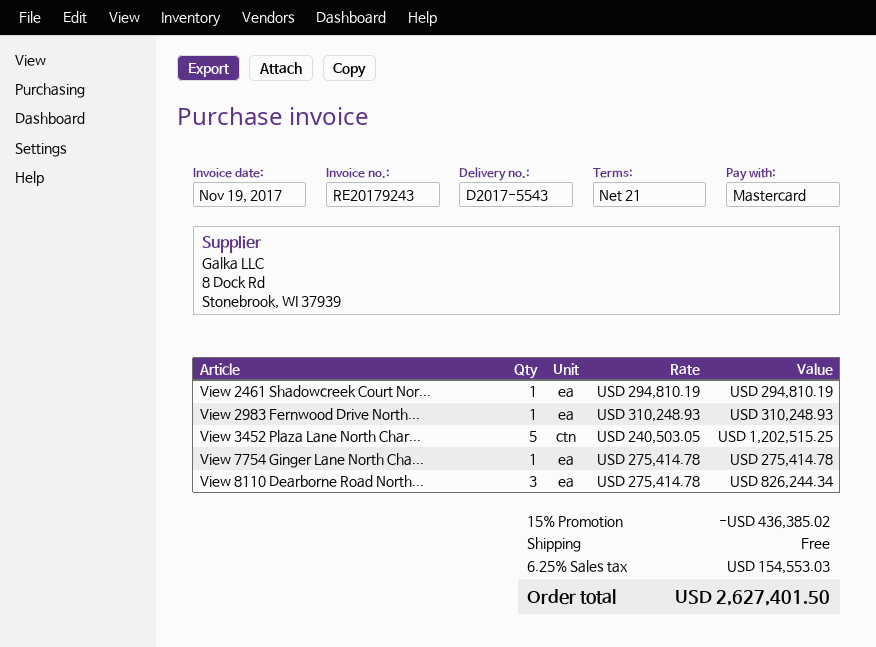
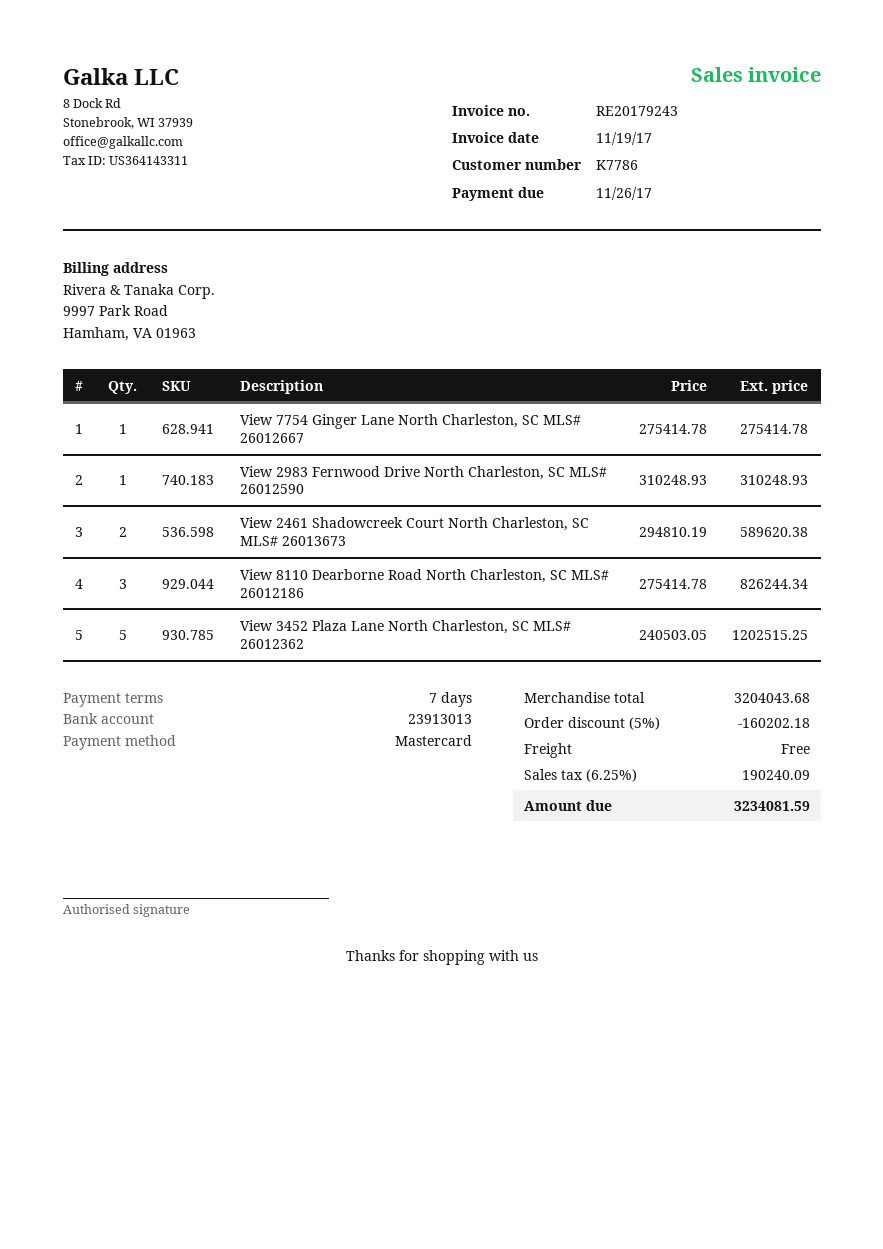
payment terms: 21 days -> 7 days
View 2461 Shadowcreek Court Nor...: 1 x 294810.19 = 294810.19 -> 2 x 294810.19 = 589620.38
discount: 15% = 436385.02 -> 5% = 160202.18
tax: 6.25% = 154553.03 -> 6.25% = 190240.09
total: 2627401.50 -> 3234081.59

